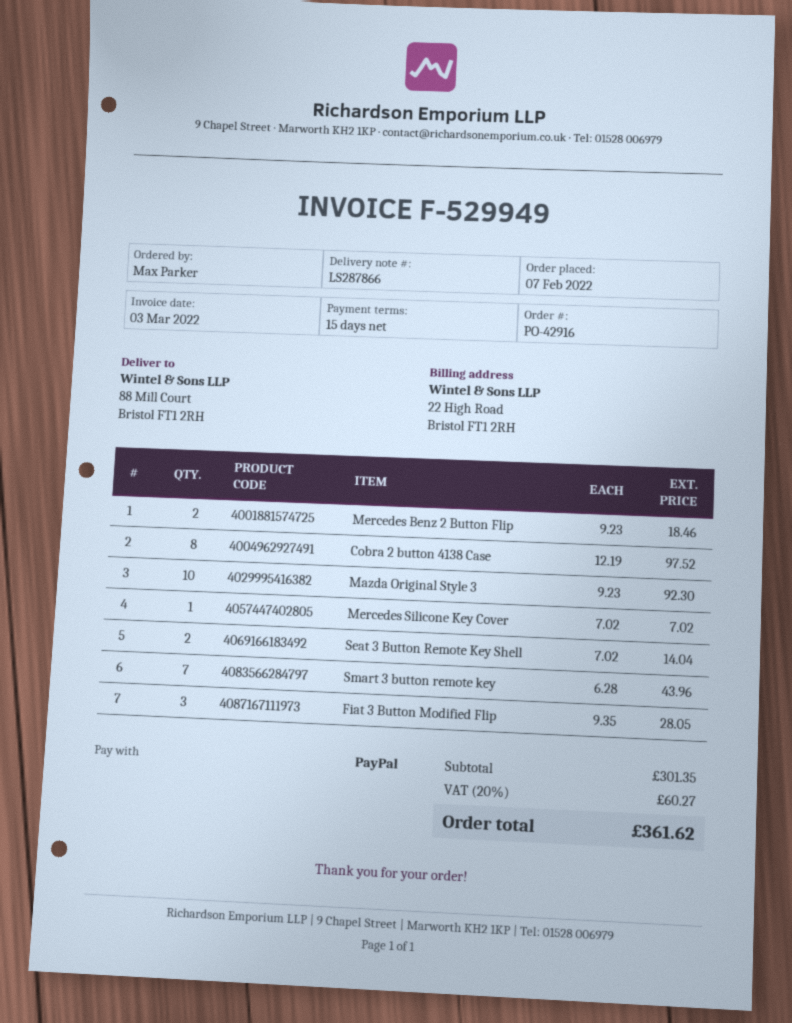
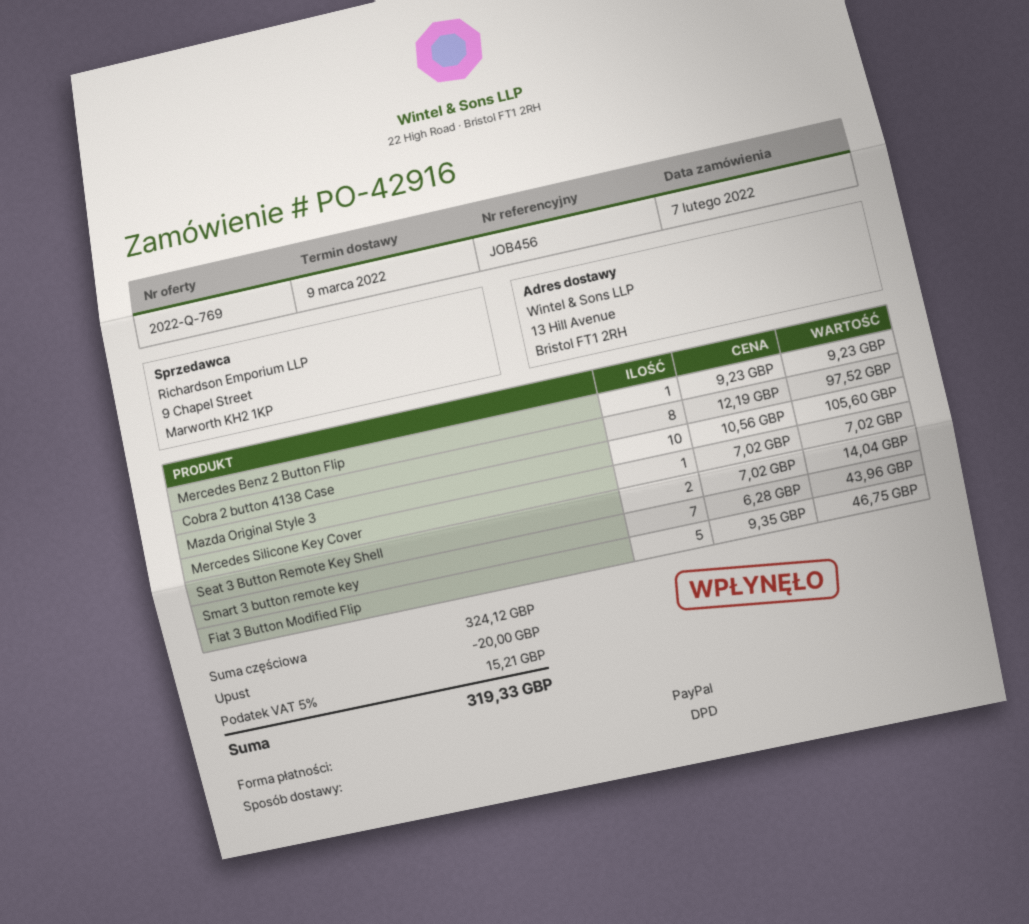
ship to: 88 Mill Court, Bristol FT1 2RH -> 13 Hill Avenue, Bristol FT1 2RH
Mercedes Benz 2 Button Flip: 2 x 9.23 = 18.46 -> 1 x 9.23 = 9.23
Mazda Original Style 3: 10 x 9.23 = 92.30 -> 10 x 10.56 = 105.60
Fiat 3 Button Modified Flip: 3 x 9.35 = 28.05 -> 5 x 9.35 = 46.75
subtotal: 301.35 -> 324.12
discount: none -> 20.00
tax: 20% = 60.27 -> 5% = 15.21
total: 361.62 -> 319.33

